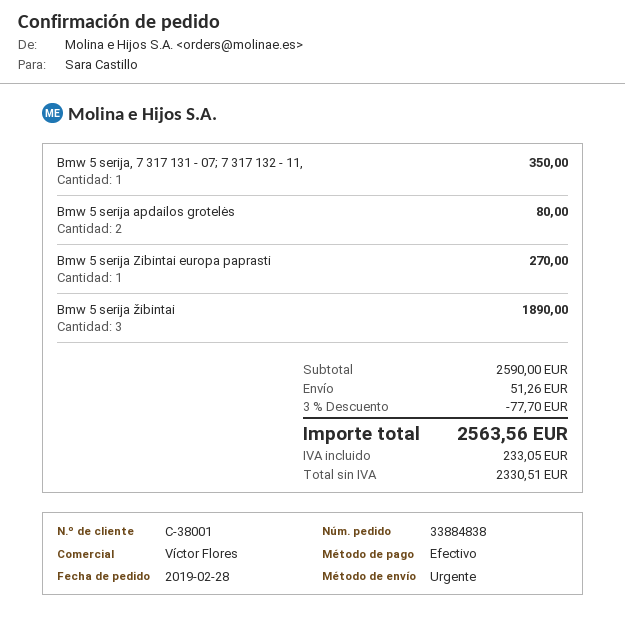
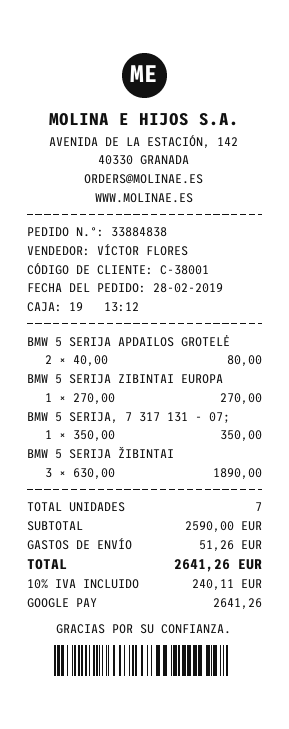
payment method: cash -> Google Pay
discount: 3% = 77.70 -> none
tax: 233.05 -> 240.11
total: 2563.56 -> 2641.26

